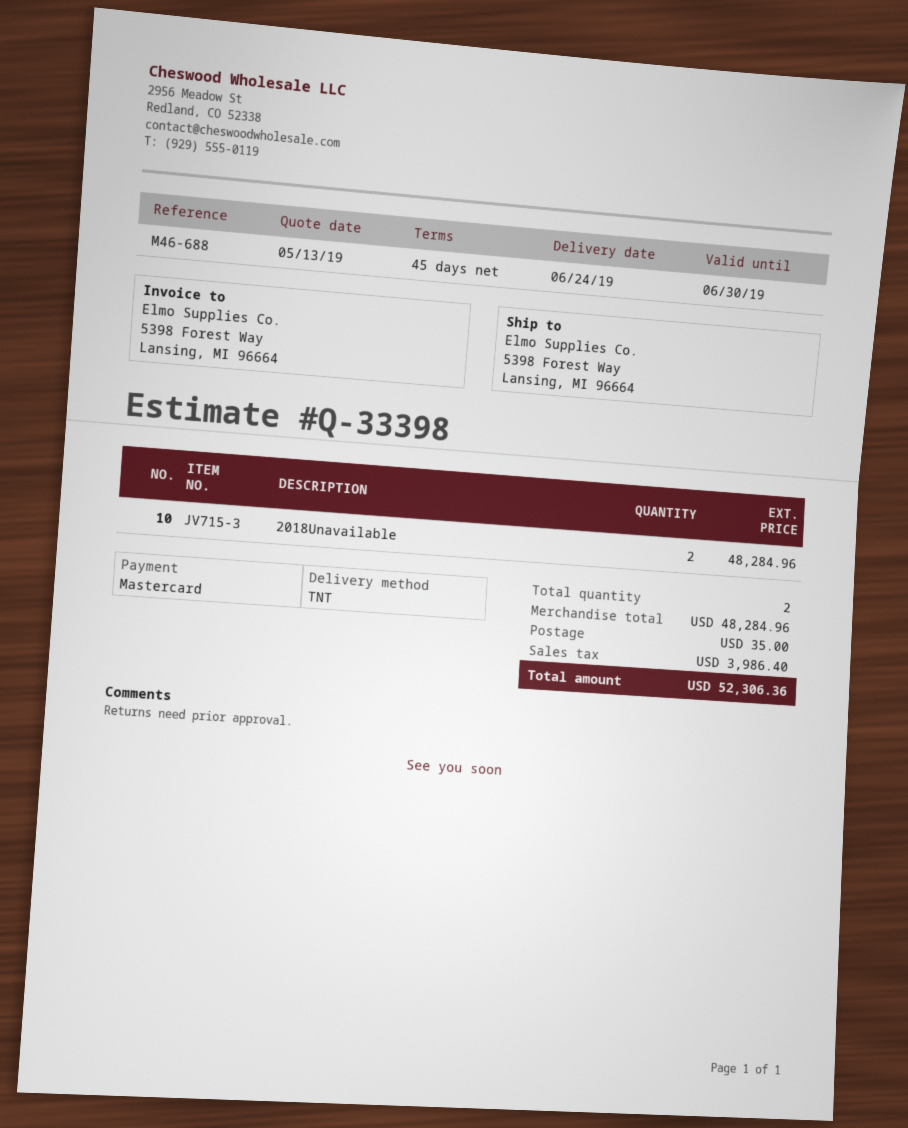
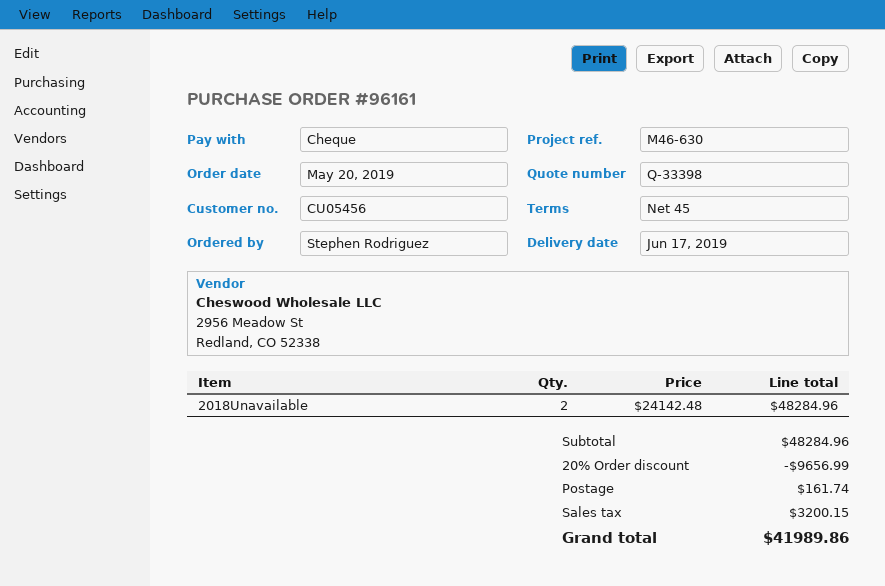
delivery date: 2019-06-24 -> 2019-06-17
reference: M46-688 -> M46-630
payment method: Mastercard -> cheque
discount: none -> 20% = 9656.99
shipping: 35.00 -> 161.74
tax: 3986.40 -> 3200.15
total: 52306.36 -> 41989.86

